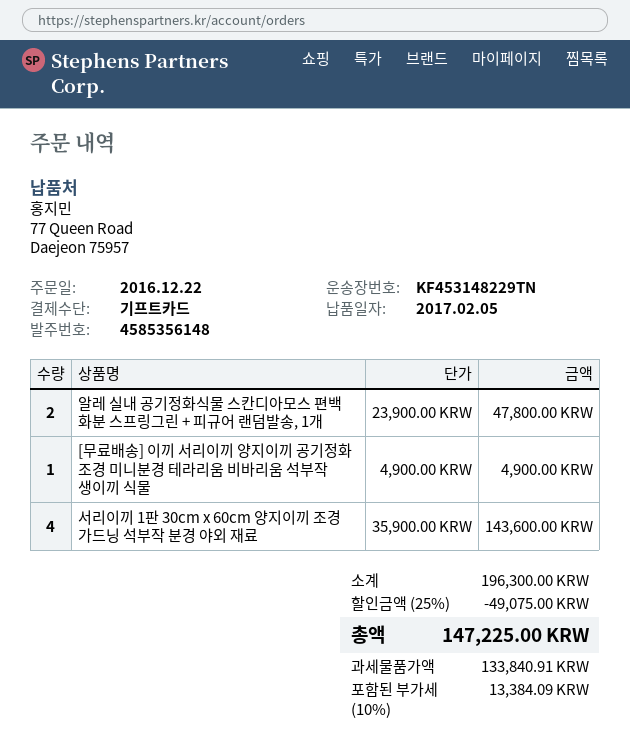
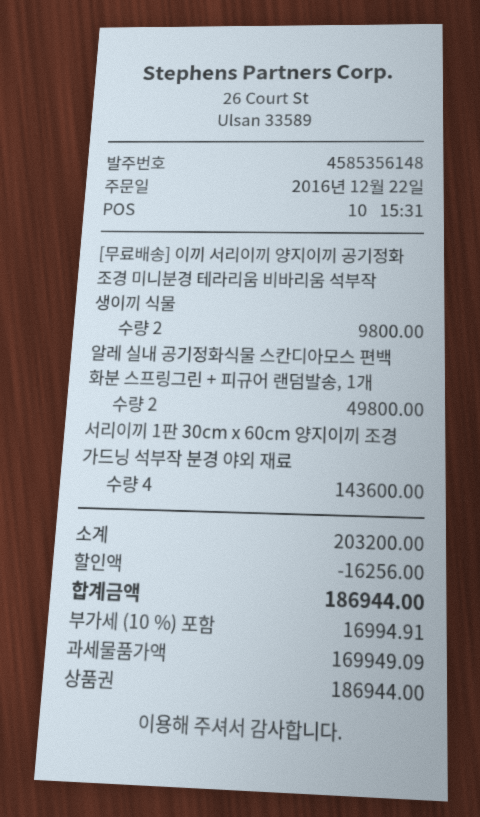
알레 실내 공기정화식물 스칸디아모스 편백 화분 스프링그린 + 피규어 랜덤발송, 1개: 2 for 47800.00 -> 2 for 49800.00
[무료배송] 이끼 서리이끼 양지이끼 공기정화 조경 미니분경 테라리움 비바리움 석부작 생이끼 식물: 1 for 4900.00 -> 2 for 9800.00
subtotal: 196300.00 -> 203200.00
discount: 49075.00 -> 16256.00
net: 133840.91 -> 169949.09
tax: 10% = 13384.09 -> 10% = 16994.91
total: 147225.00 -> 186944.00

